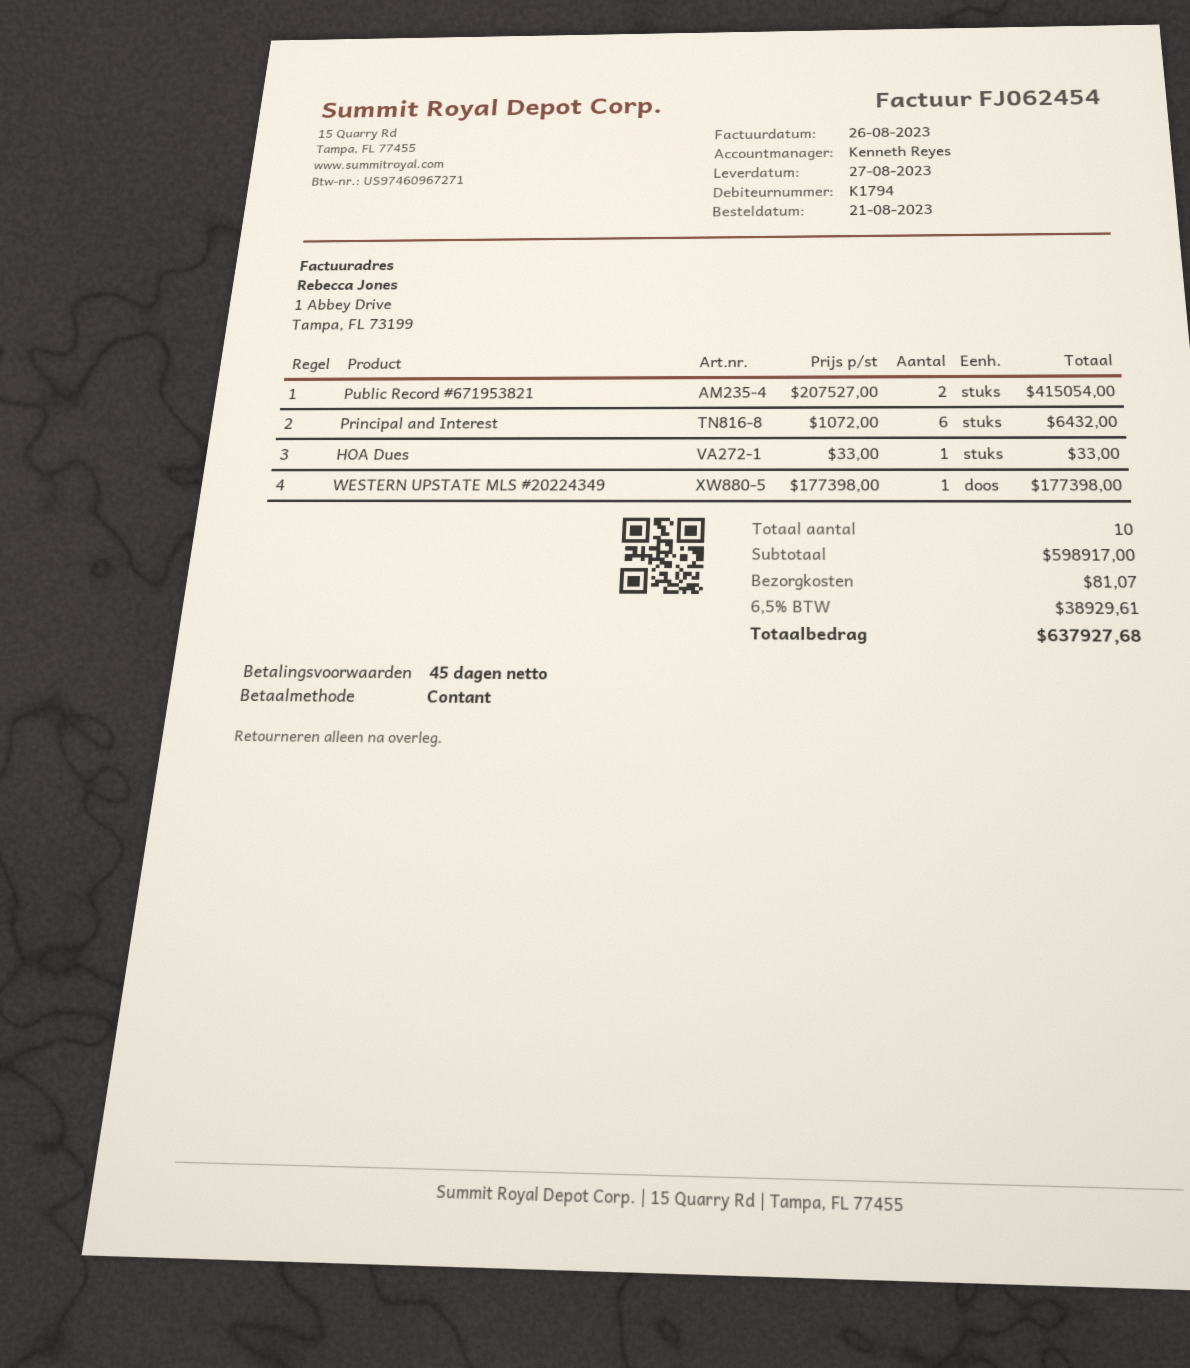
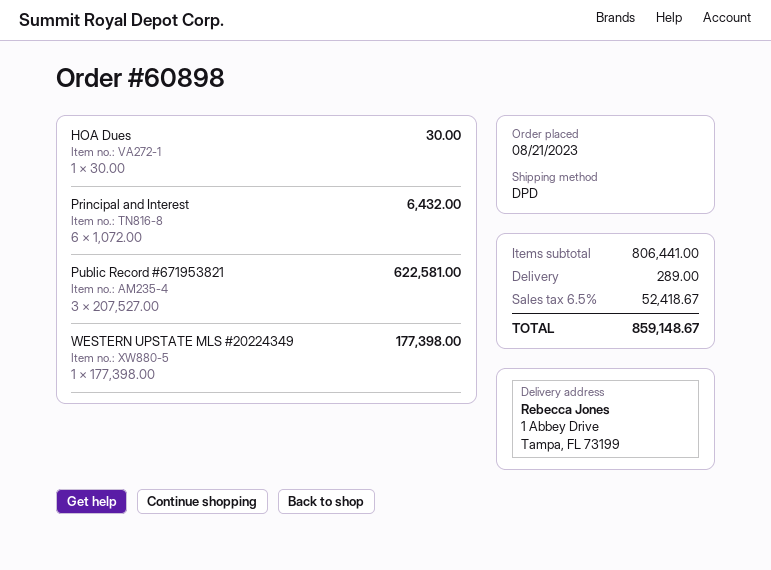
Public Record #671953821: 2 x 207527.00 = 415054.00 -> 3 x 207527.00 = 622581.00
HOA Dues: 1 x 33.00 = 33.00 -> 1 x 30.00 = 30.00
subtotal: 598917.00 -> 806441.00
shipping: 81.07 -> 289.00
tax: 6.5% = 38929.61 -> 6.5% = 52418.67
total: 637927.68 -> 859148.67

